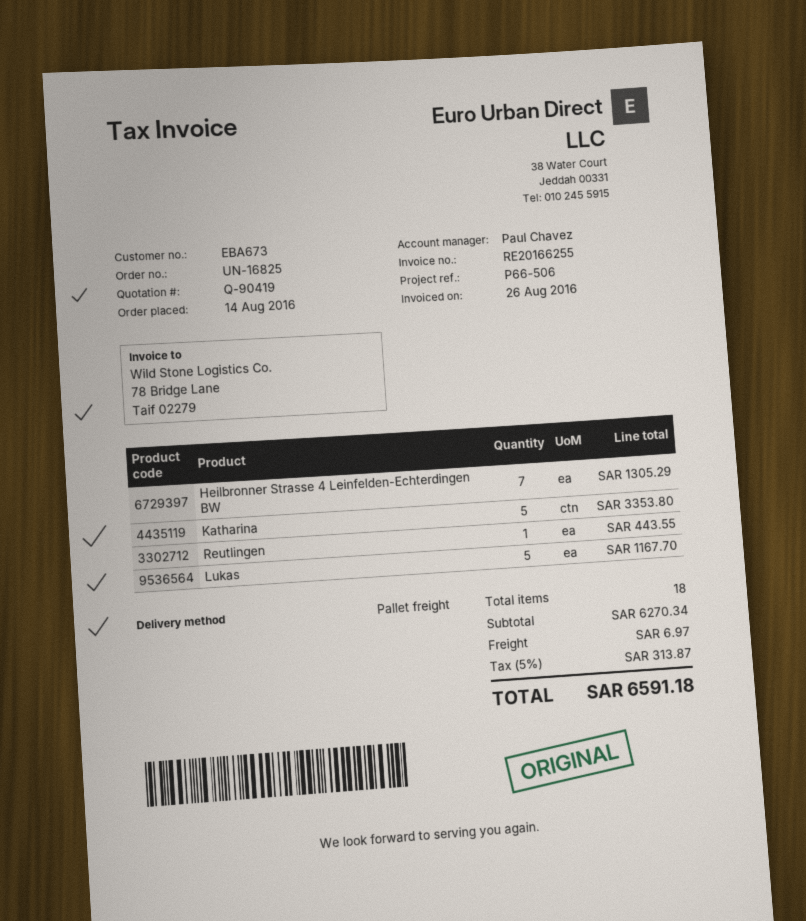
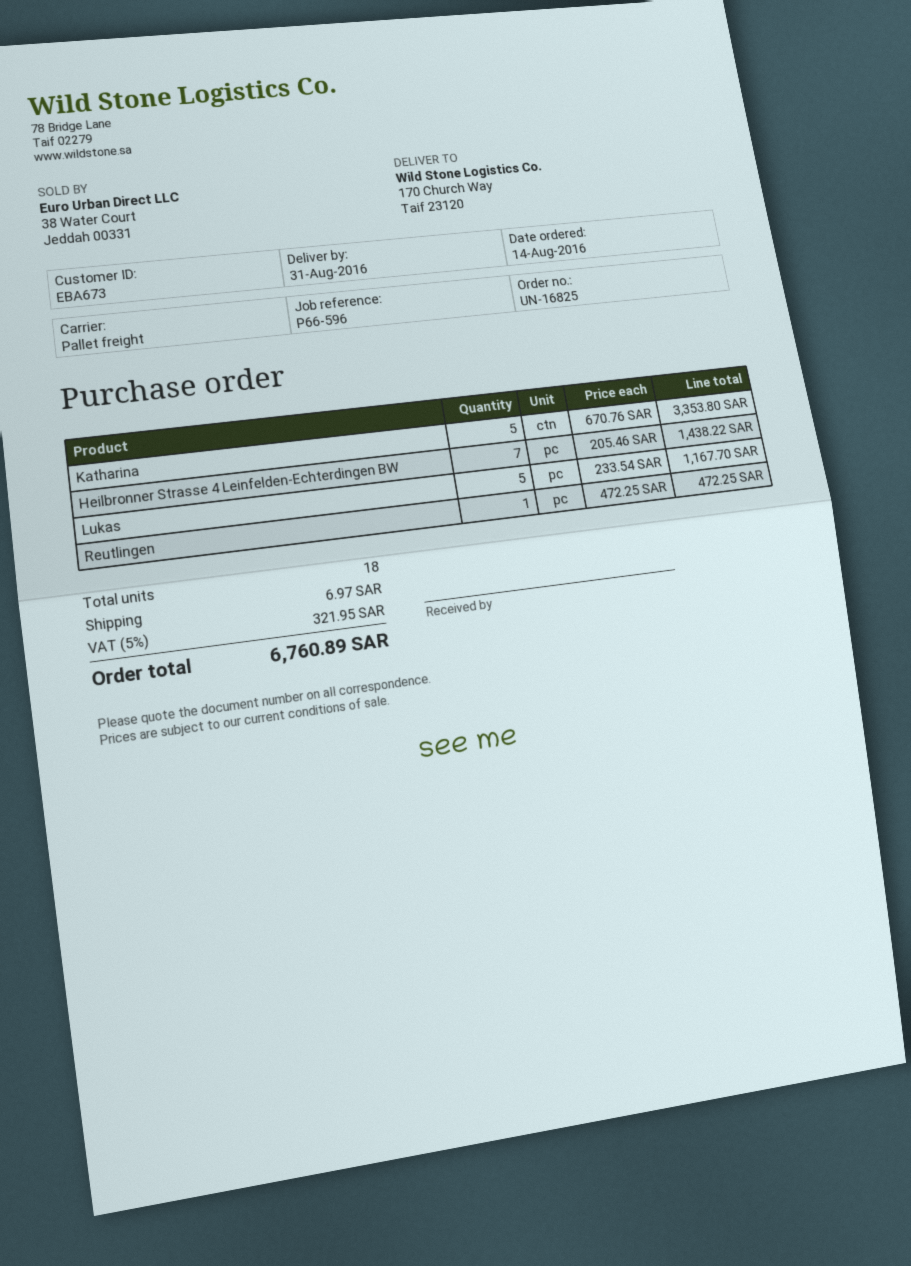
reference: P66-506 -> P66-596
Heilbronner Strasse 4 Leinfelden-Echterdingen BW: 7 for 1305.29 -> 7 for 1438.22
Reutlingen: 1 for 443.55 -> 1 for 472.25
tax: 5% = 313.87 -> 5% = 321.95
total: 6591.18 -> 6760.89

